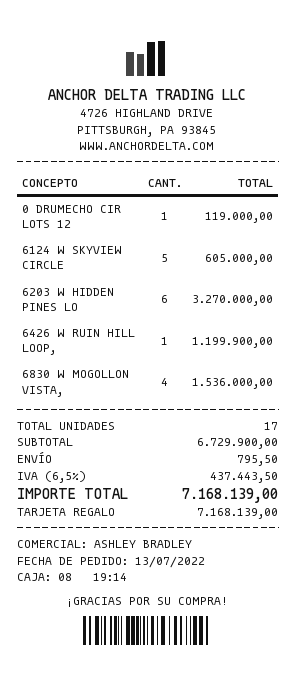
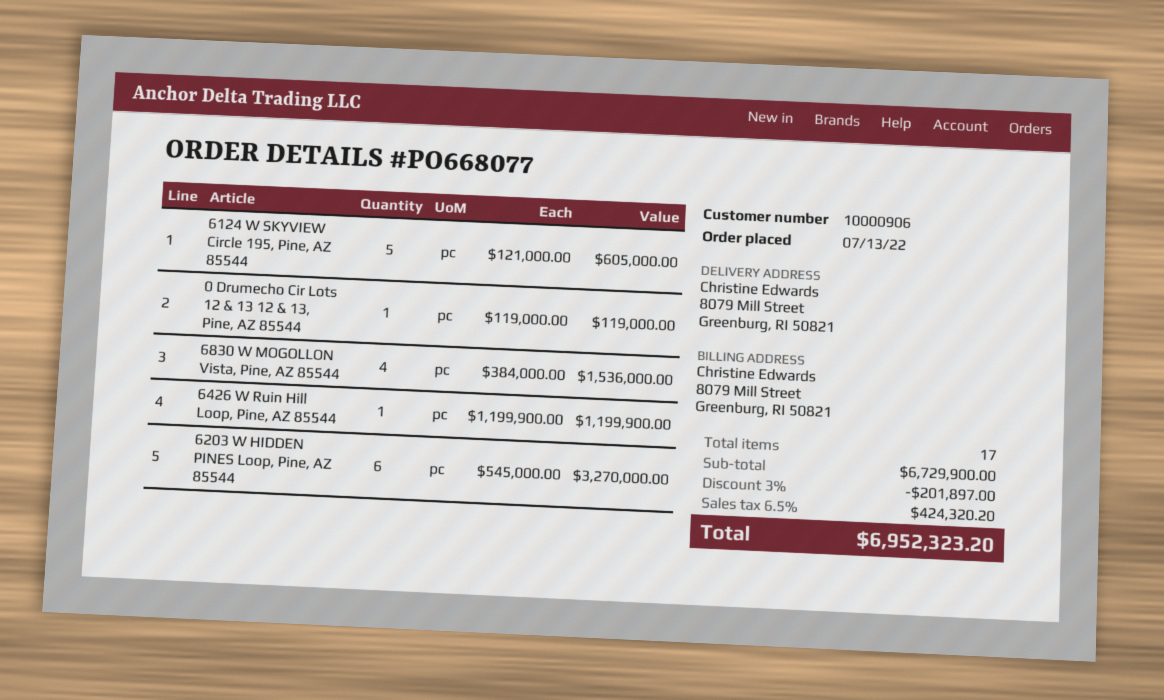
discount: none -> 3% = 201897.00
shipping: 795.50 -> none
tax: 6.5% = 437443.50 -> 6.5% = 424320.20
total: 7168139.00 -> 6952323.20

